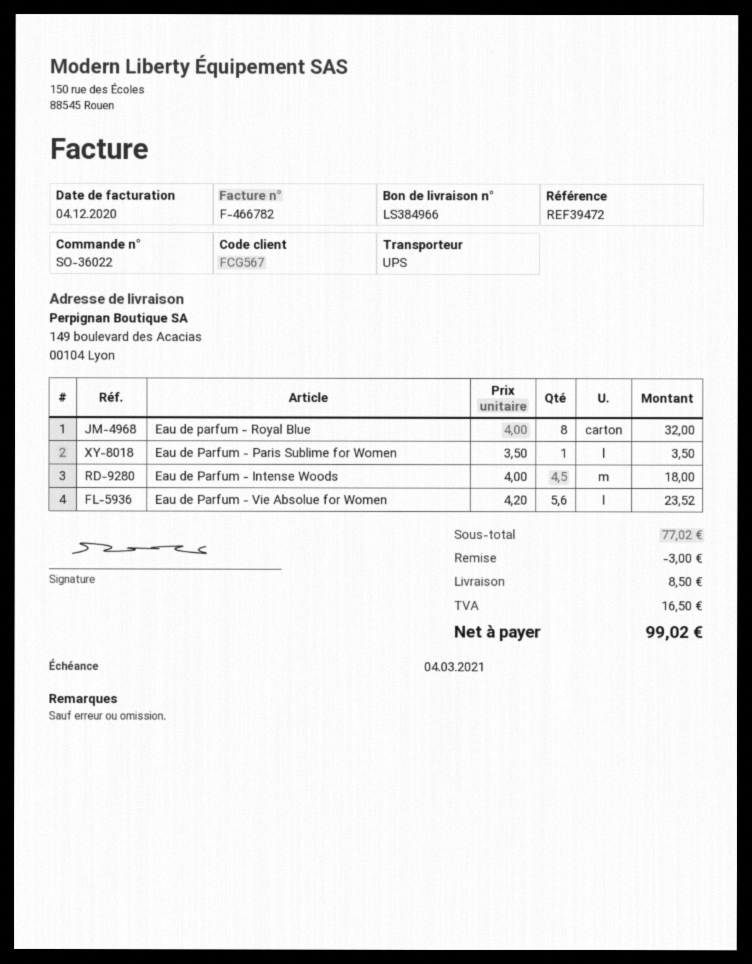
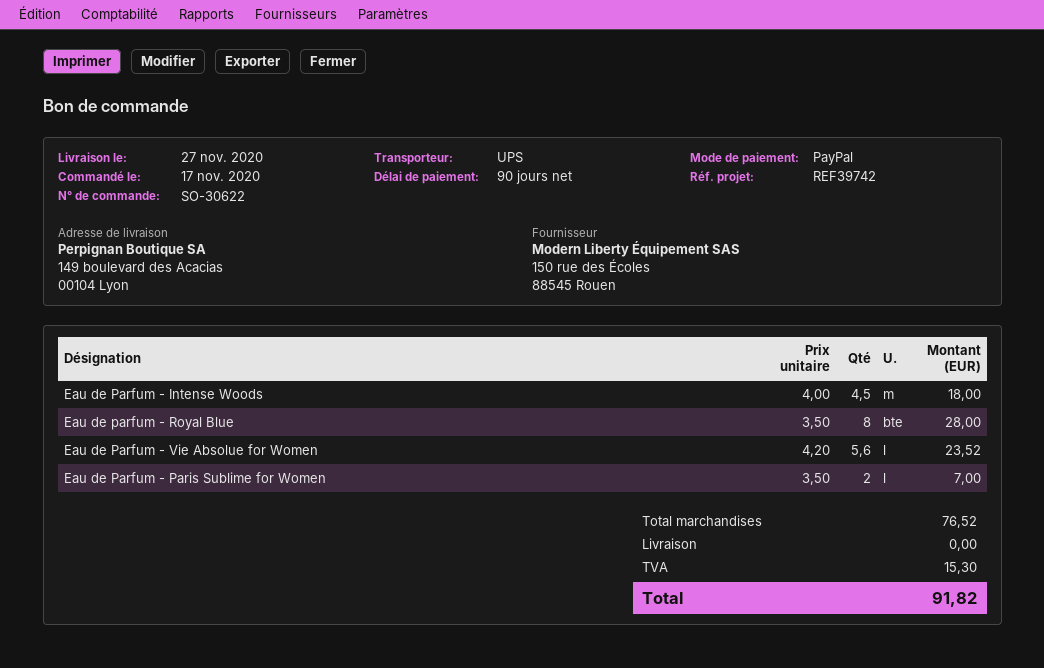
order number: SO-36022 -> SO-30622
reference: REF39472 -> REF39742
Eau de parfum - Royal Blue: 8 x 4.00 = 32.00 -> 8 x 3.50 = 28.00
Eau de Parfum - Paris Sublime for Women: 1 x 3.50 = 3.50 -> 2 x 3.50 = 7.00
subtotal: 77.02 -> 76.52
discount: 3.00 -> none
shipping: 8.50 -> 0.00
tax: 16.50 -> 15.30
total: 99.02 -> 91.82

